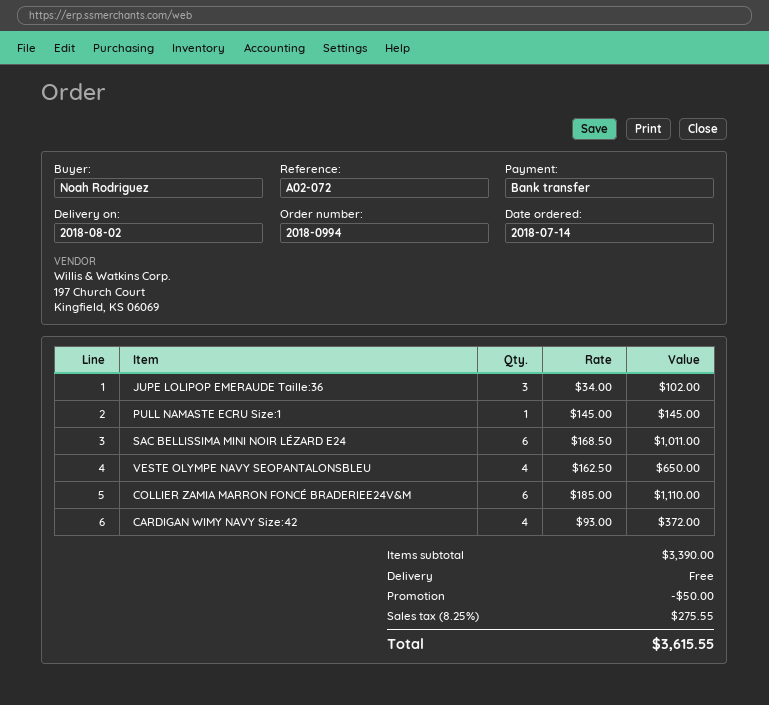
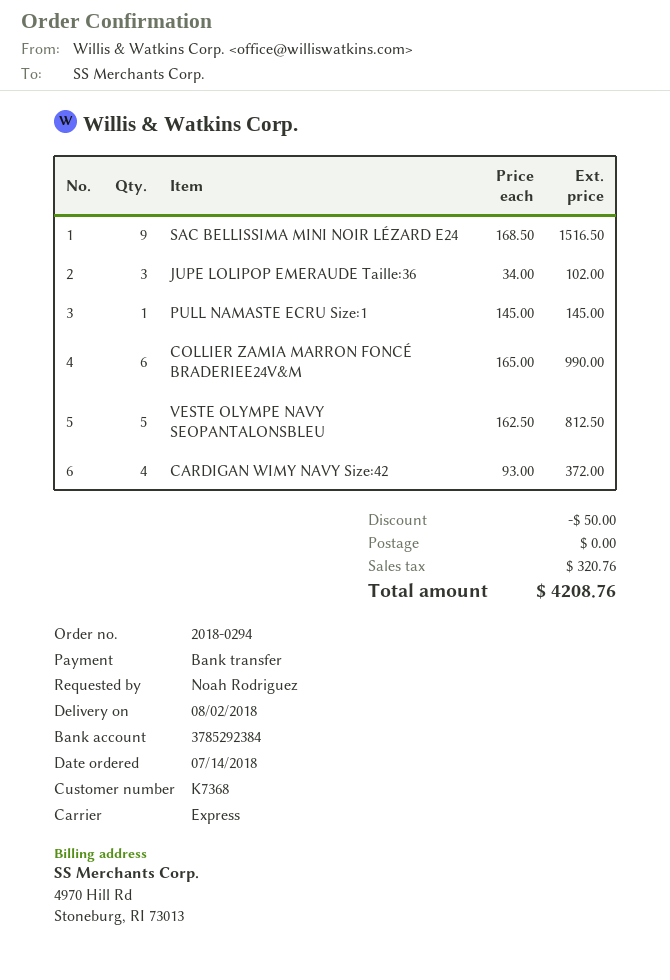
order number: 2018-0994 -> 2018-0294
SAC BELLISSIMA MINI NOIR LÉZARD E24: 6 x 168.50 = 1011.00 -> 9 x 168.50 = 1516.50
VESTE OLYMPE NAVY SEOPANTALONSBLEU: 4 x 162.50 = 650.00 -> 5 x 162.50 = 812.50
COLLIER ZAMIA MARRON FONCÉ BRADERIEE24V&M: 6 x 185.00 = 1110.00 -> 6 x 165.00 = 990.00
tax: 275.55 -> 320.76
total: 3615.55 -> 4208.76

